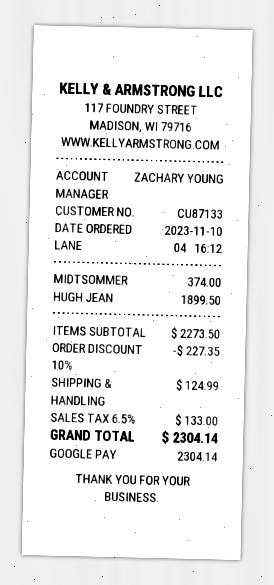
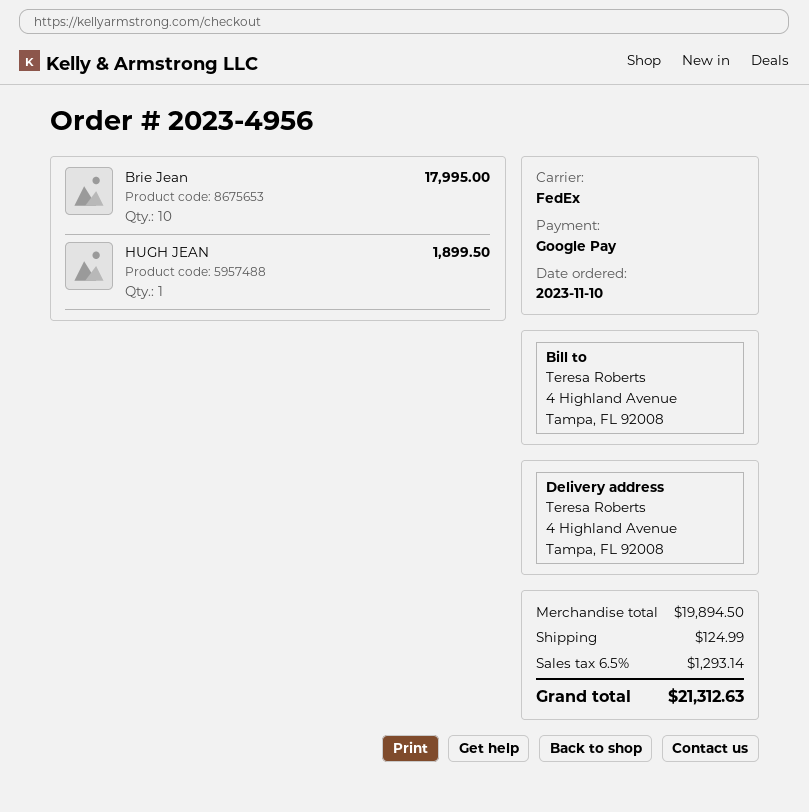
MIDTSOMMER: 1 for 374.00 -> none
Brie Jean: none -> 10 for 17995.00
subtotal: 2273.50 -> 19894.50
discount: 10% = 227.35 -> none
tax: 6.5% = 133.00 -> 6.5% = 1293.14
total: 2304.14 -> 21312.63

